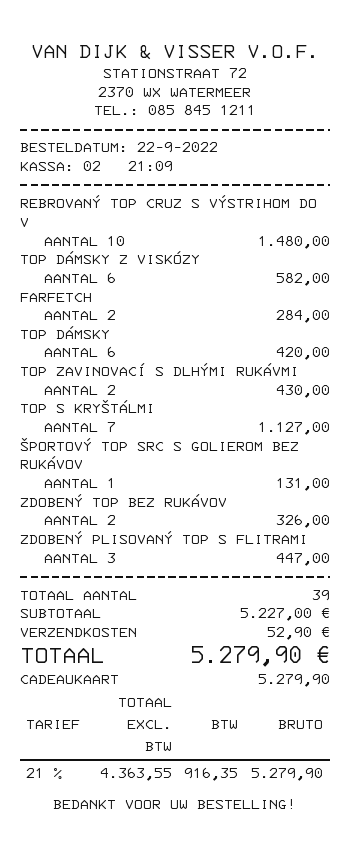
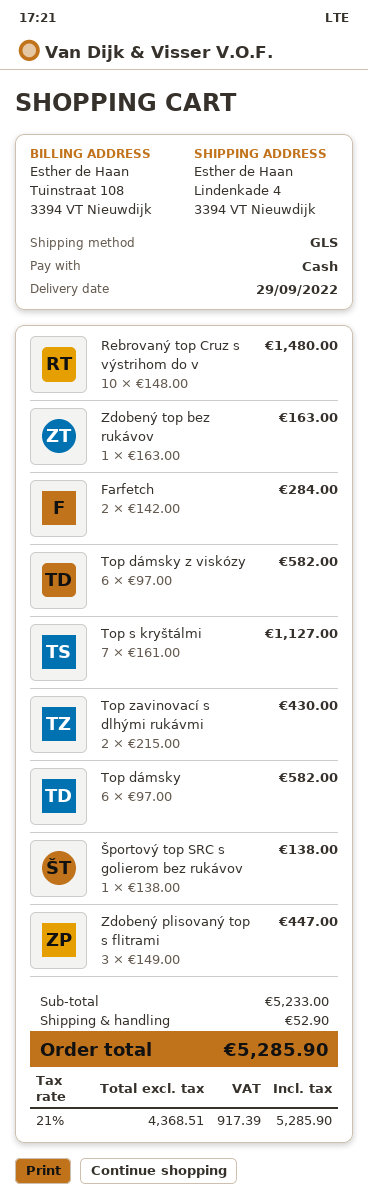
payment method: gift card -> cash
TOP DÁMSKY: 6 for 420.00 -> 6 for 582.00
ŠPORTOVÝ TOP SRC S GOLIEROM BEZ RUKÁVOV: 1 for 131.00 -> 1 for 138.00
ZDOBENÝ TOP BEZ RUKÁVOV: 2 for 326.00 -> 1 for 163.00
subtotal: 5227.00 -> 5233.00
net: 4363.55 -> 4368.51
tax: 21% = 916.35 -> 21% = 917.39
total: 5279.90 -> 5285.90

